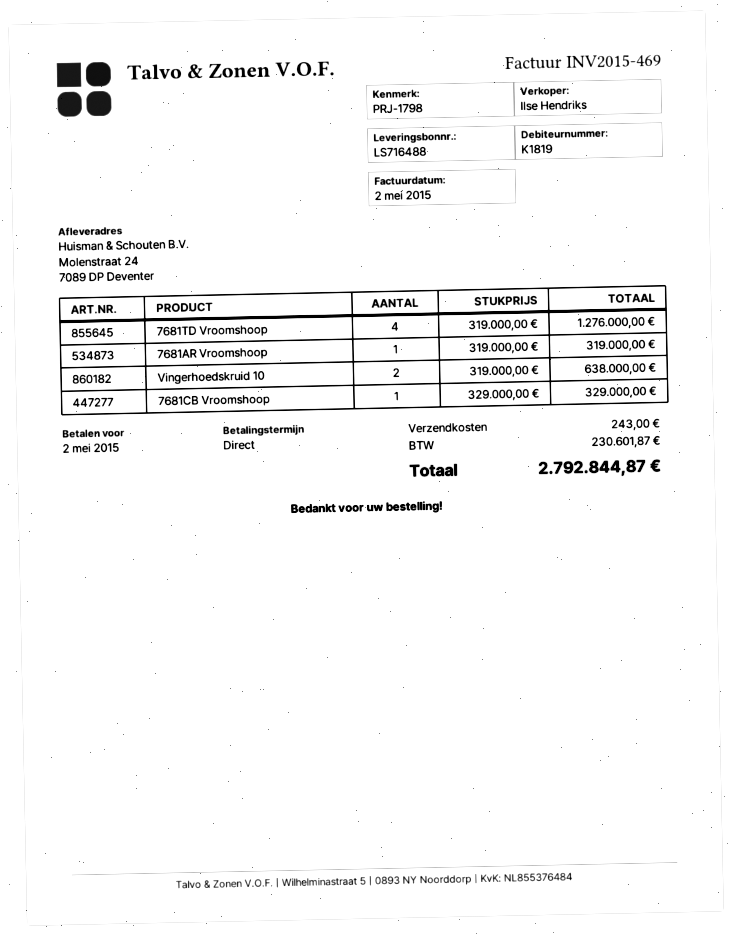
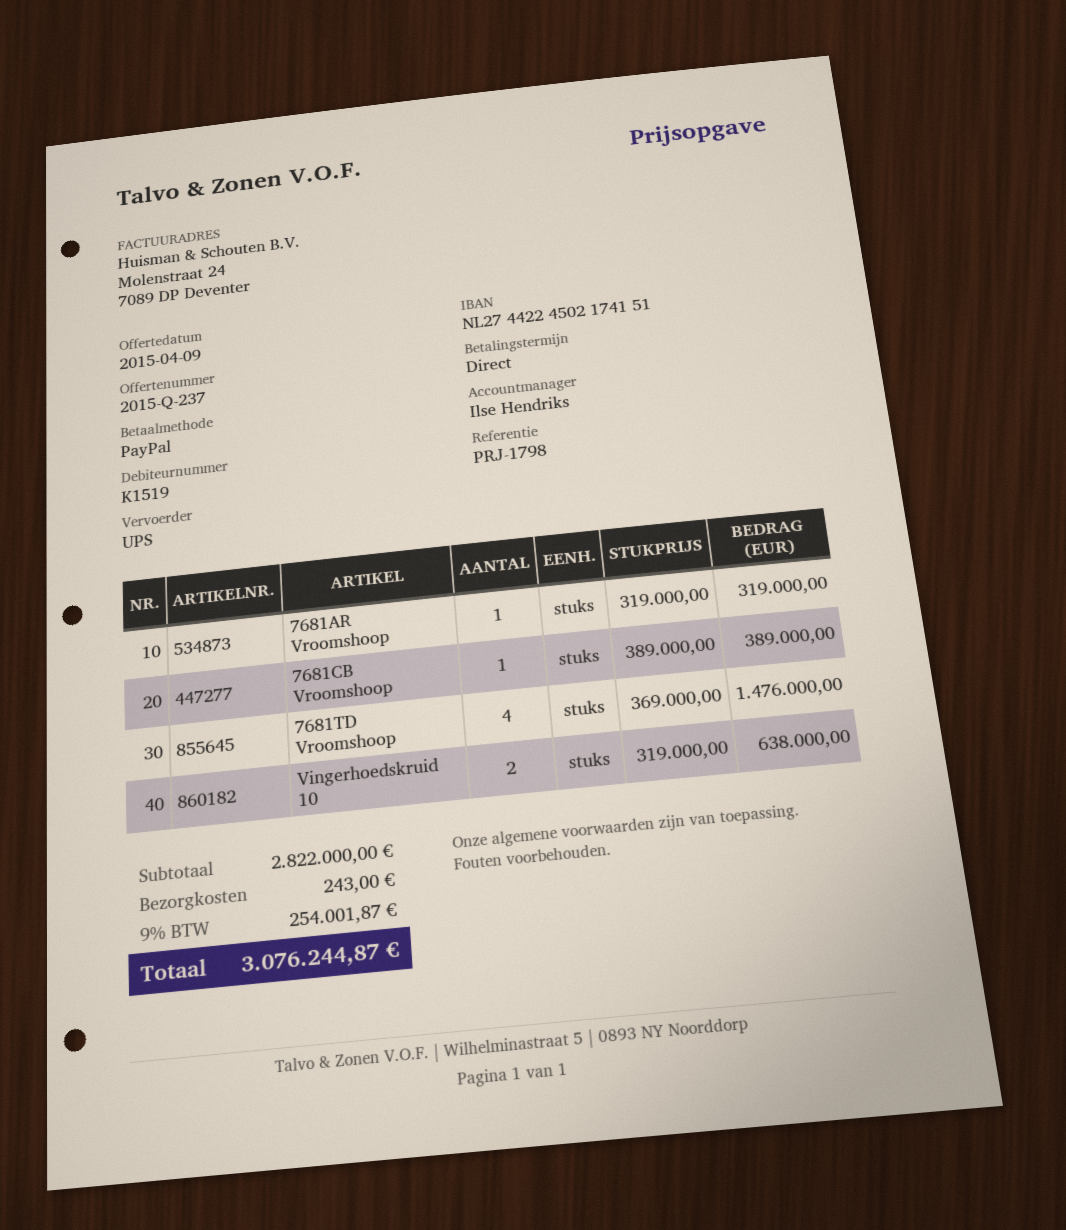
customer number: K1819 -> K1519
7681TD Vroomshoop: 4 x 319000.00 = 1276000.00 -> 4 x 369000.00 = 1476000.00
7681CB Vroomshoop: 1 x 329000.00 = 329000.00 -> 1 x 389000.00 = 389000.00
tax: 230601.87 -> 254001.87
total: 2792844.87 -> 3076244.87

